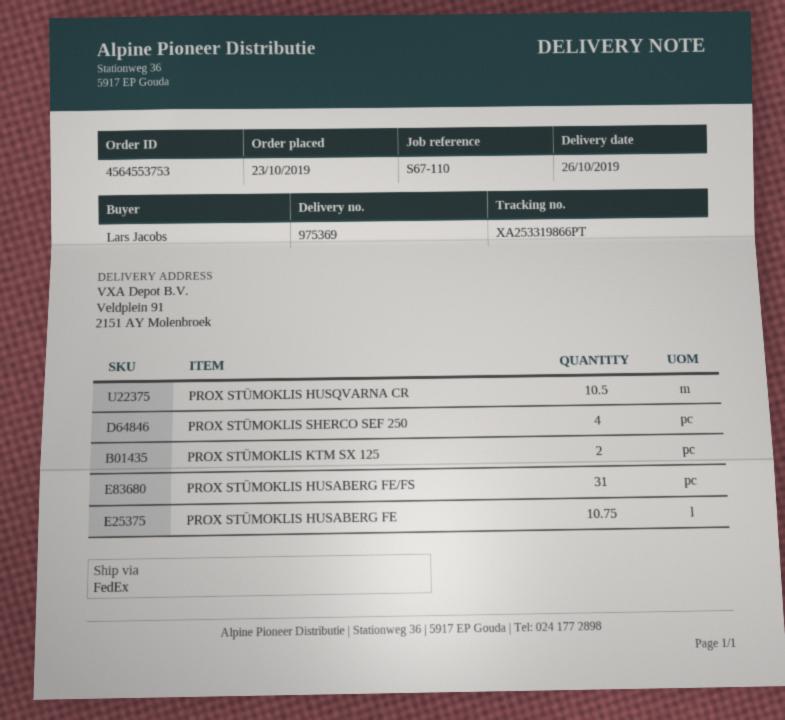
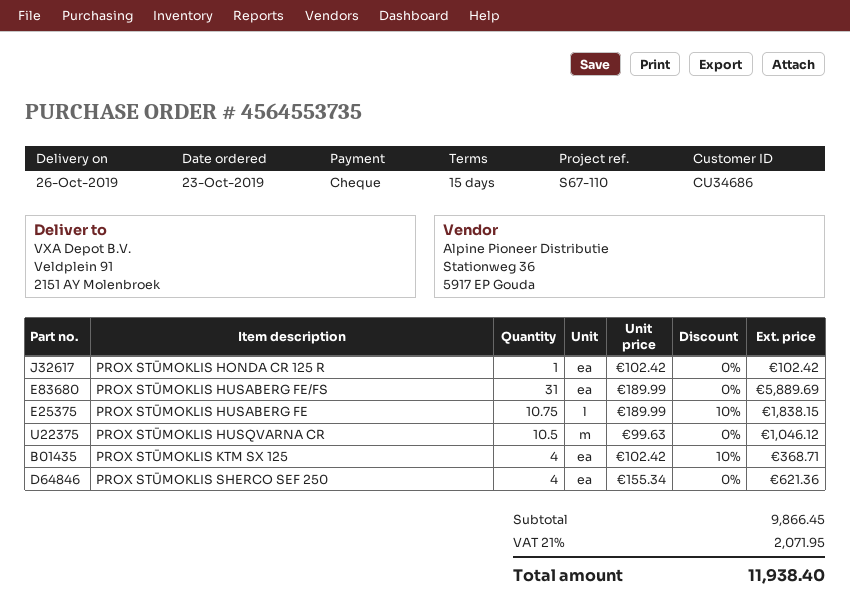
order number: 4564553753 -> 4564553735
PROX STŪMOKLIS KTM SX 125: 2 -> 4
PROX STŪMOKLIS HONDA CR 125 R: none -> 1

